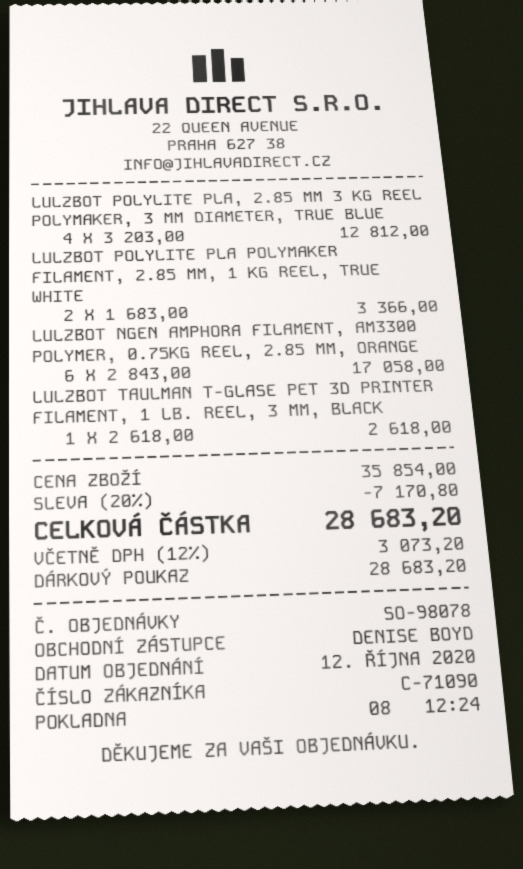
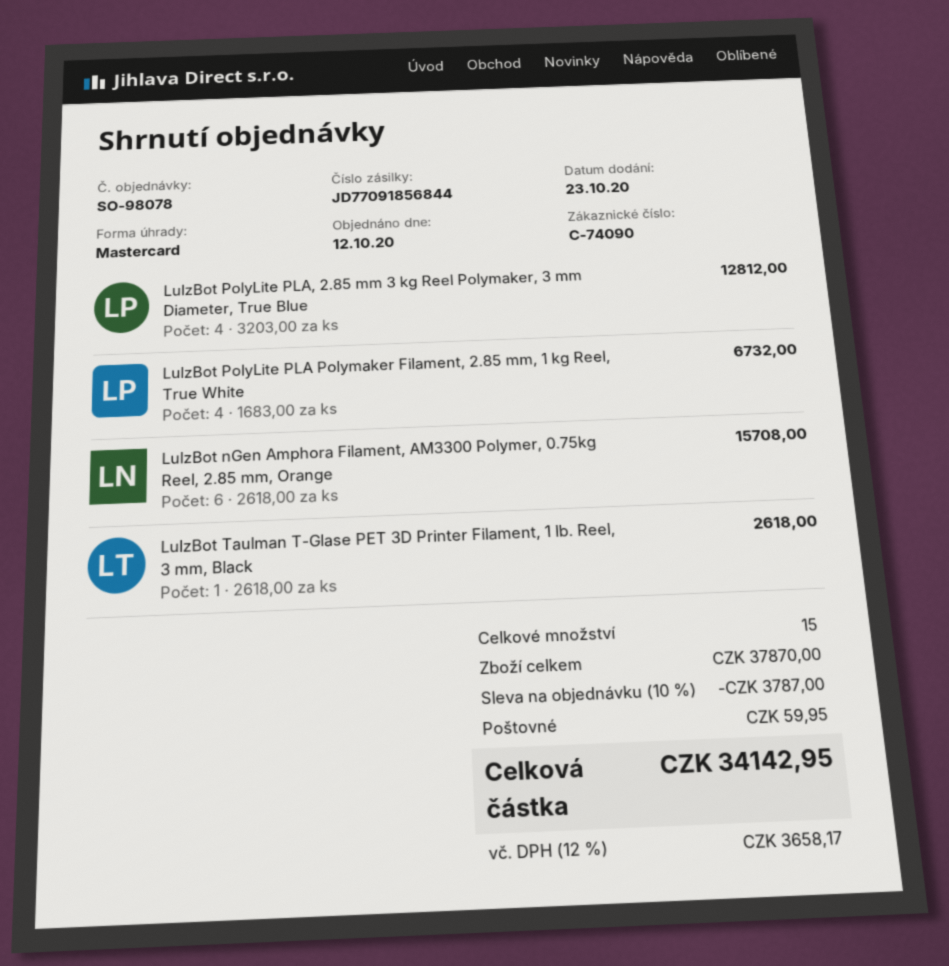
customer number: C-71090 -> C-74090
payment method: gift card -> Mastercard
LULZBOT POLYLITE PLA POLYMAKER FILAMENT, 2.85 MM, 1 KG REEL, TRUE WHITE: 2 x 1683.00 = 3366.00 -> 4 x 1683.00 = 6732.00
LULZBOT NGEN AMPHORA FILAMENT, AM3300 POLYMER, 0.75KG REEL, 2.85 MM, ORANGE: 6 x 2843.00 = 17058.00 -> 6 x 2618.00 = 15708.00
subtotal: 35854.00 -> 37870.00
discount: 20% = 7170.80 -> 10% = 3787.00
shipping: none -> 59.95
tax: 12% = 3073.20 -> 12% = 3658.17
total: 28683.20 -> 34142.95

